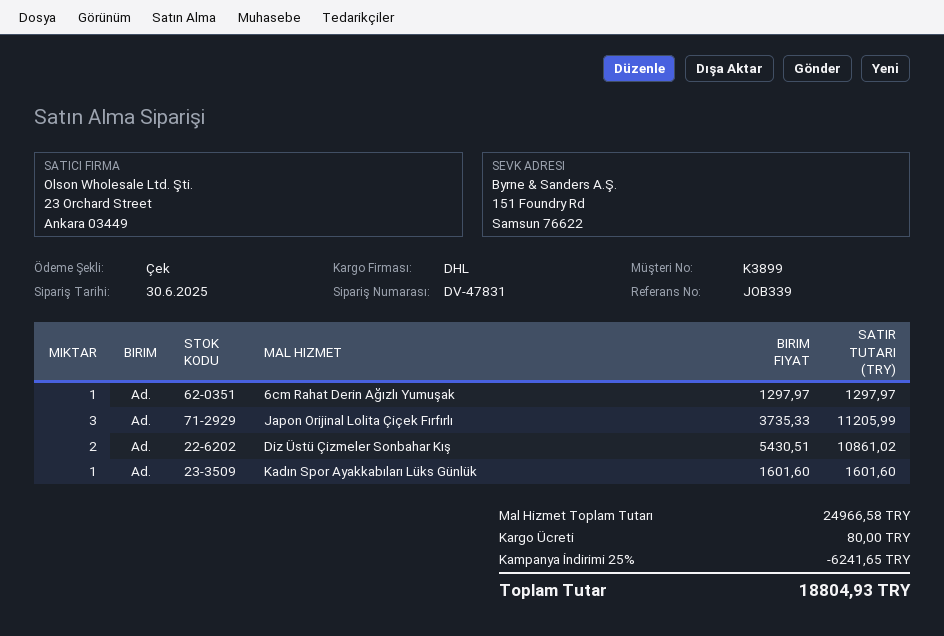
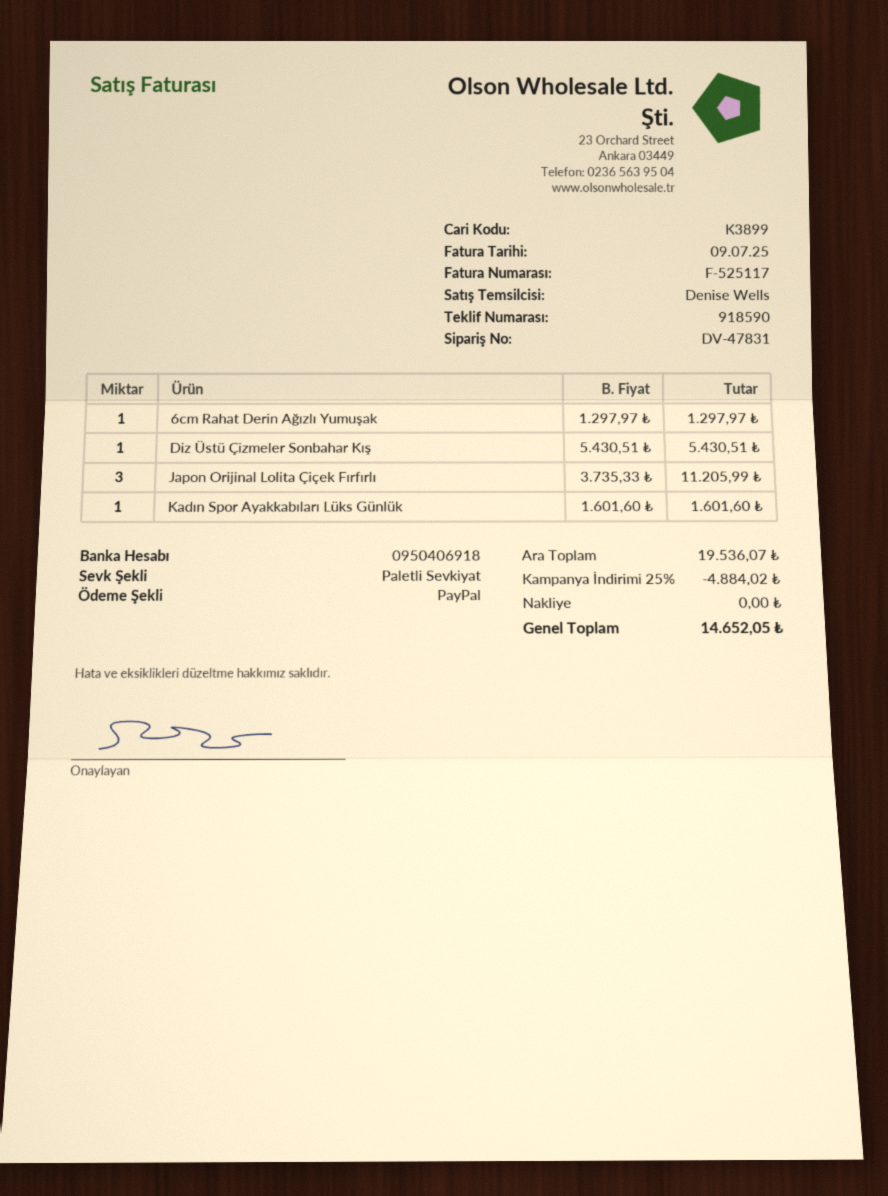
payment method: cheque -> PayPal
shipping method: DHL -> pallet freight
Diz Üstü Çizmeler Sonbahar Kış: 2 x 5430.51 = 10861.02 -> 1 x 5430.51 = 5430.51
subtotal: 24966.58 -> 19536.07
discount: 25% = 6241.65 -> 25% = 4884.02
shipping: 80.00 -> 0.00
total: 18804.93 -> 14652.05

